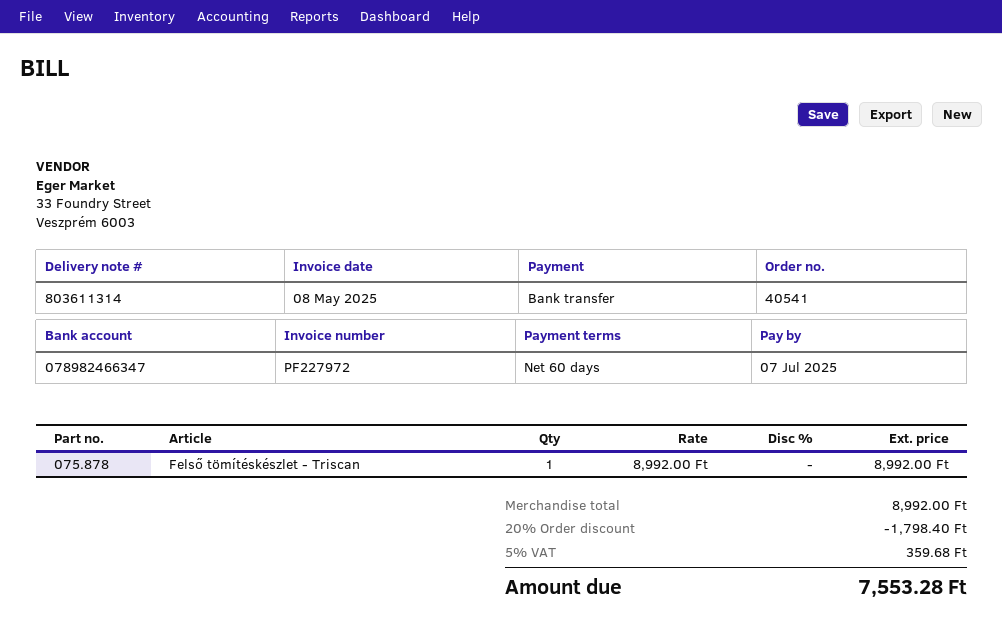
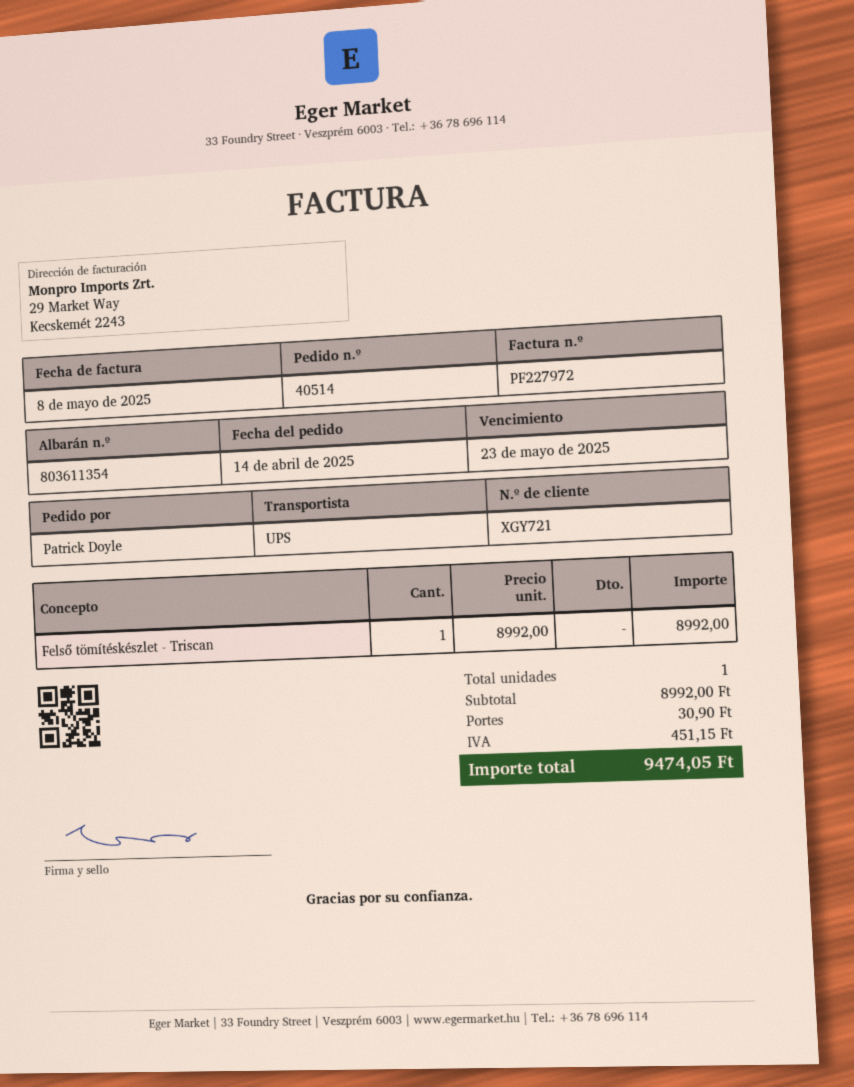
order number: 40541 -> 40514
delivery note number: 803611314 -> 803611354
due date: 2025-07-07 -> 2025-05-23
discount: 20% = 1798.40 -> none
shipping: none -> 30.90
tax: 359.68 -> 451.15
total: 7553.28 -> 9474.05

